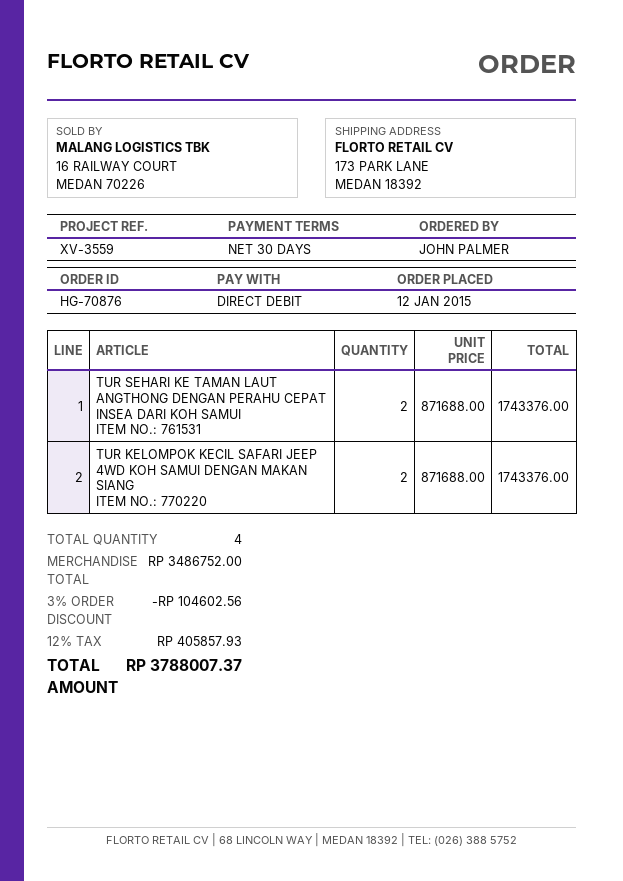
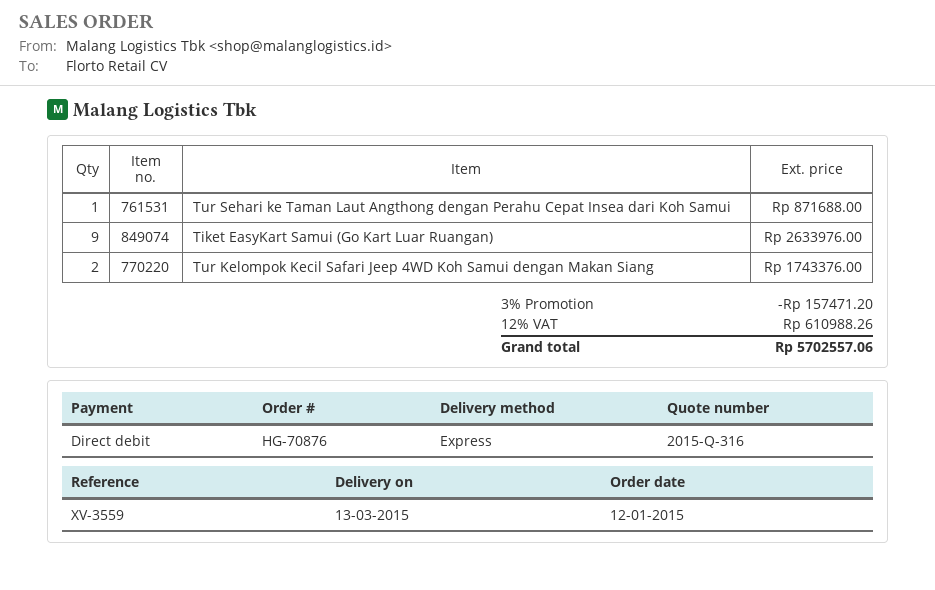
TUR SEHARI KE TAMAN LAUT ANGTHONG DENGAN PERAHU CEPAT INSEA DARI KOH SAMUI: 2 for 1743376.00 -> 1 for 871688.00
Tiket EasyKart Samui (Go Kart Luar Ruangan): none -> 9 for 2633976.00
discount: 3% = 104602.56 -> 3% = 157471.20
tax: 12% = 405857.93 -> 12% = 610988.26
total: 3788007.37 -> 5702557.06

